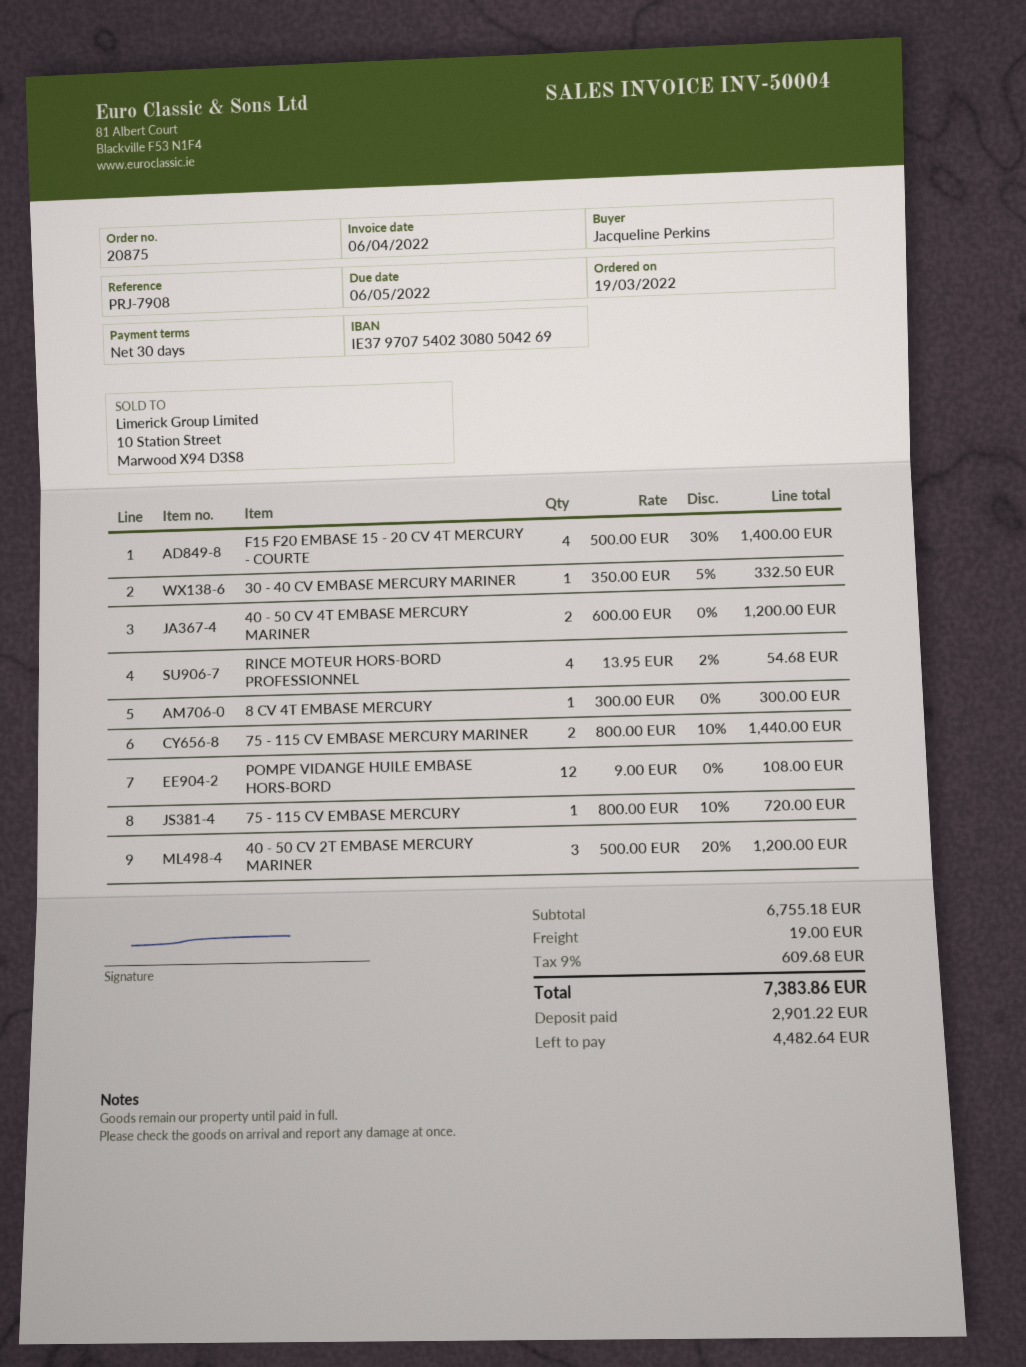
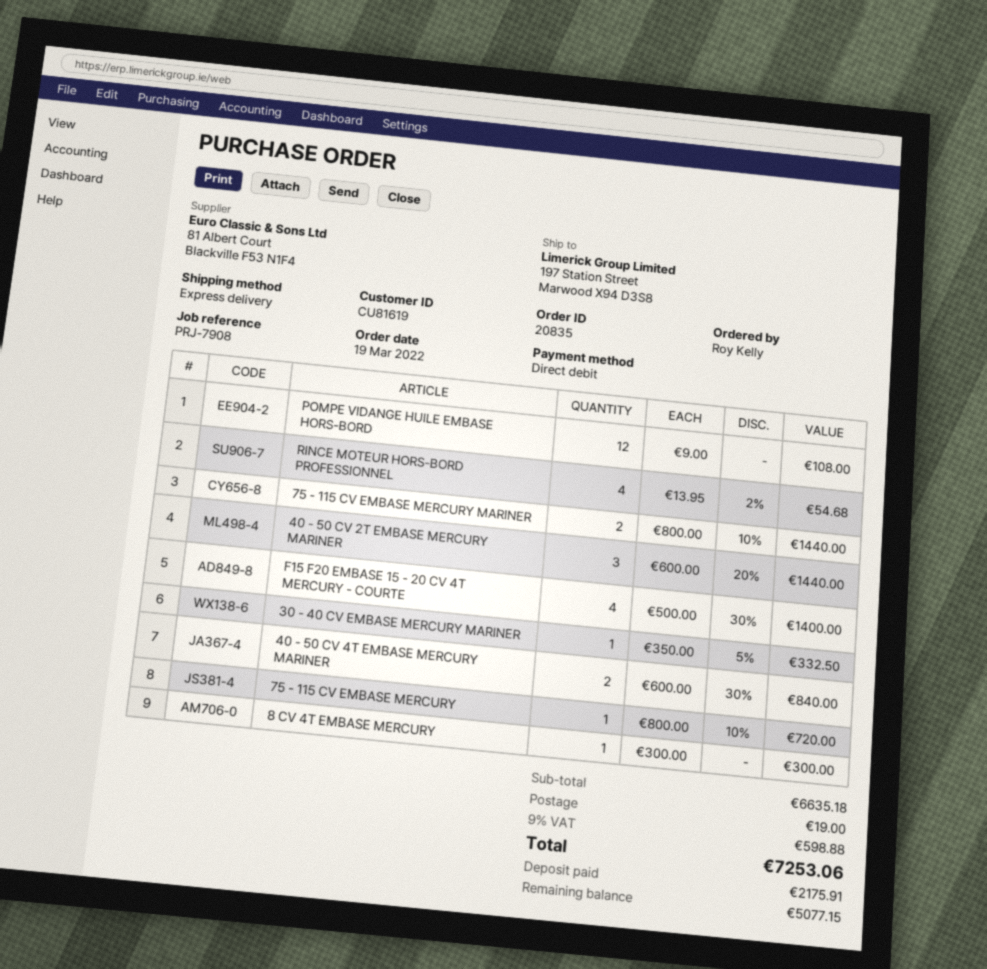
order number: 20875 -> 20835
ordered by: Jacqueline Perkins -> Roy Kelly
40 - 50 CV 4T EMBASE MERCURY MARINER: 2 x 600.00 = 1200.00 -> 2 x 600.00 - 30% = 840.00
40 - 50 CV 2T EMBASE MERCURY MARINER: 3 x 500.00 - 20% = 1200.00 -> 3 x 600.00 - 20% = 1440.00
subtotal: 6755.18 -> 6635.18
tax: 9% = 609.68 -> 9% = 598.88
total: 7383.86 -> 7253.06
deposit: 2901.22 -> 2175.91
balance: 4482.64 -> 5077.15

